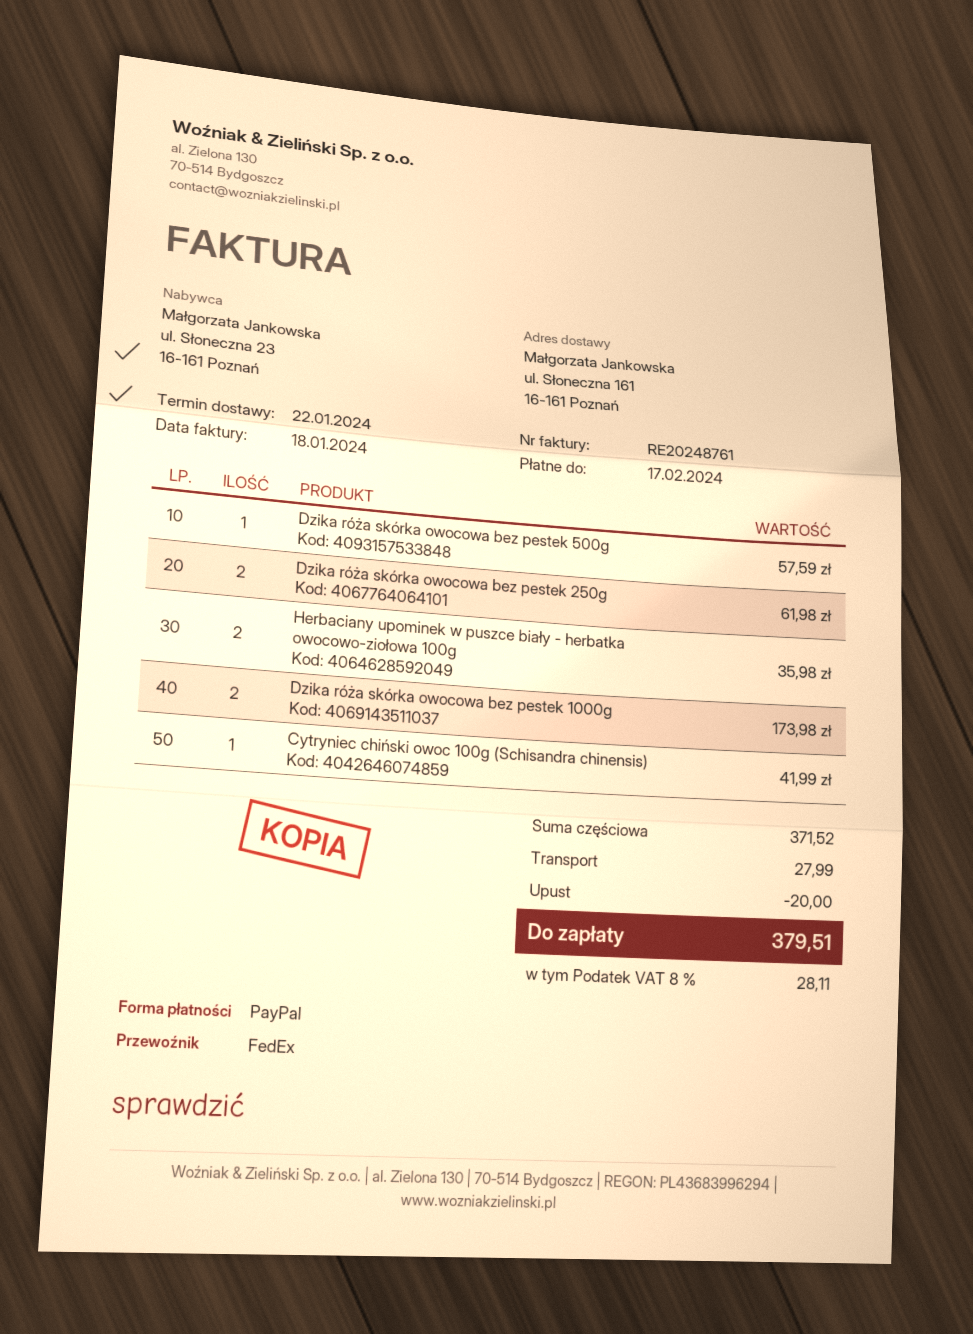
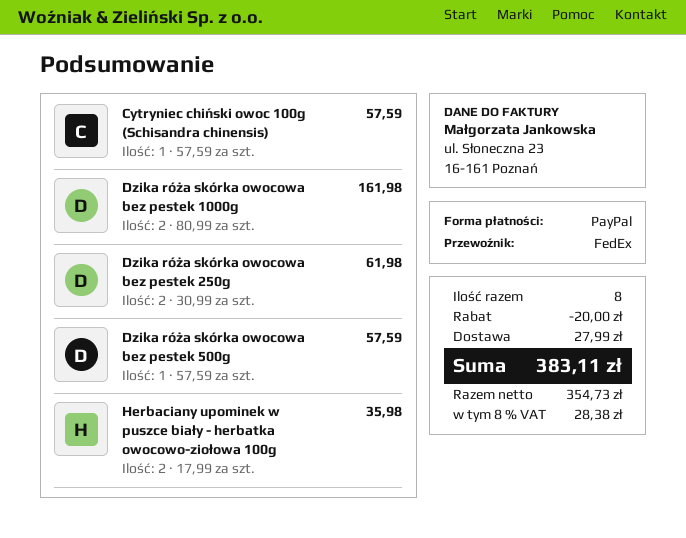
Dzika róża skórka owocowa bez pestek 1000g: 2 for 173.98 -> 2 for 161.98
Cytryniec chiński owoc 100g (Schisandra chinensis): 1 for 41.99 -> 1 for 57.59
tax: 8% = 28.11 -> 8% = 28.38
total: 379.51 -> 383.11

